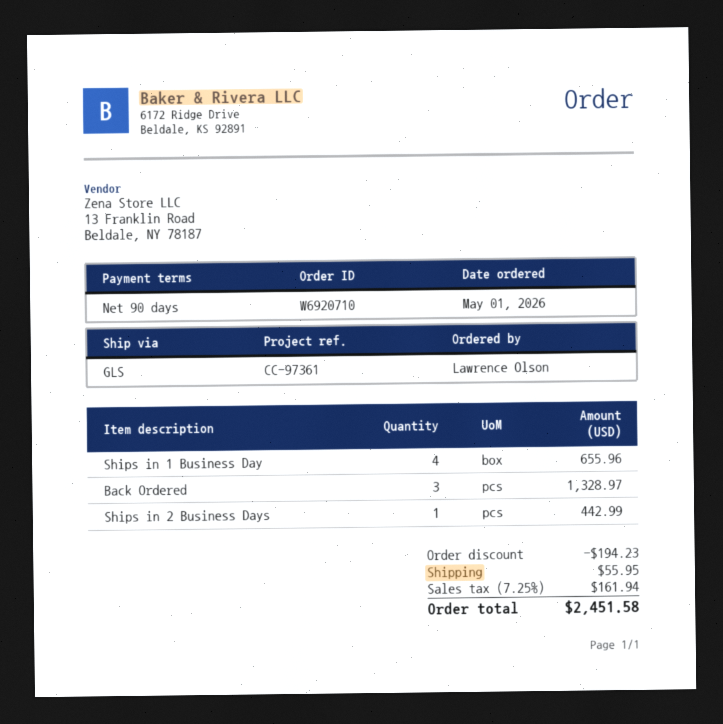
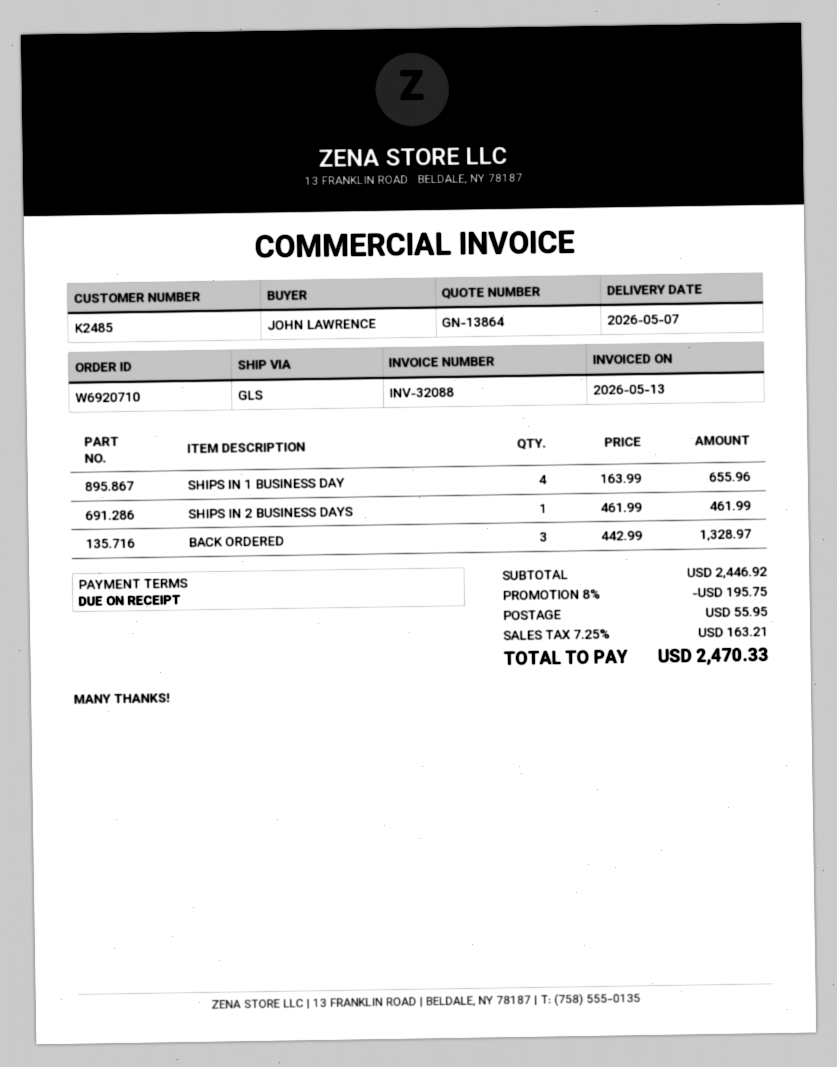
payment terms: 90 days -> on receipt
ordered by: Lawrence Olson -> JOHN LAWRENCE
Ships in 2 Business Days: 1 for 442.99 -> 1 for 461.99
discount: 194.23 -> 195.75
tax: 7.25% = 161.94 -> 7.25% = 163.21
total: 2451.58 -> 2470.33

